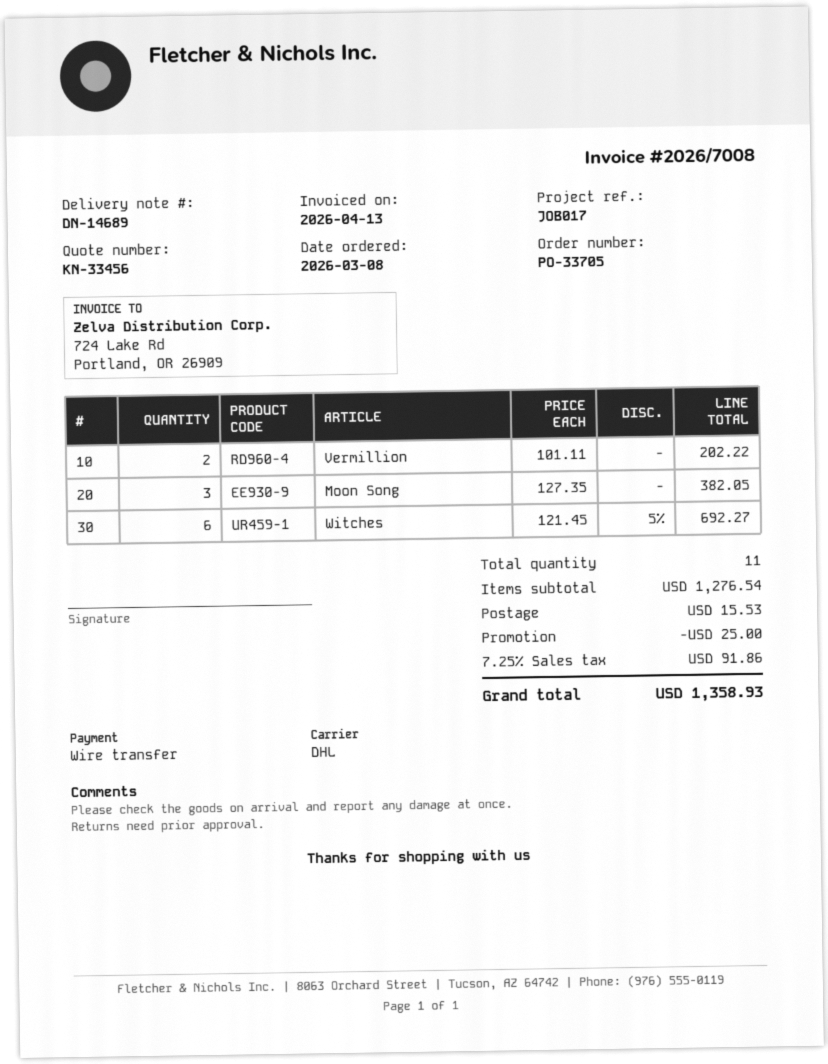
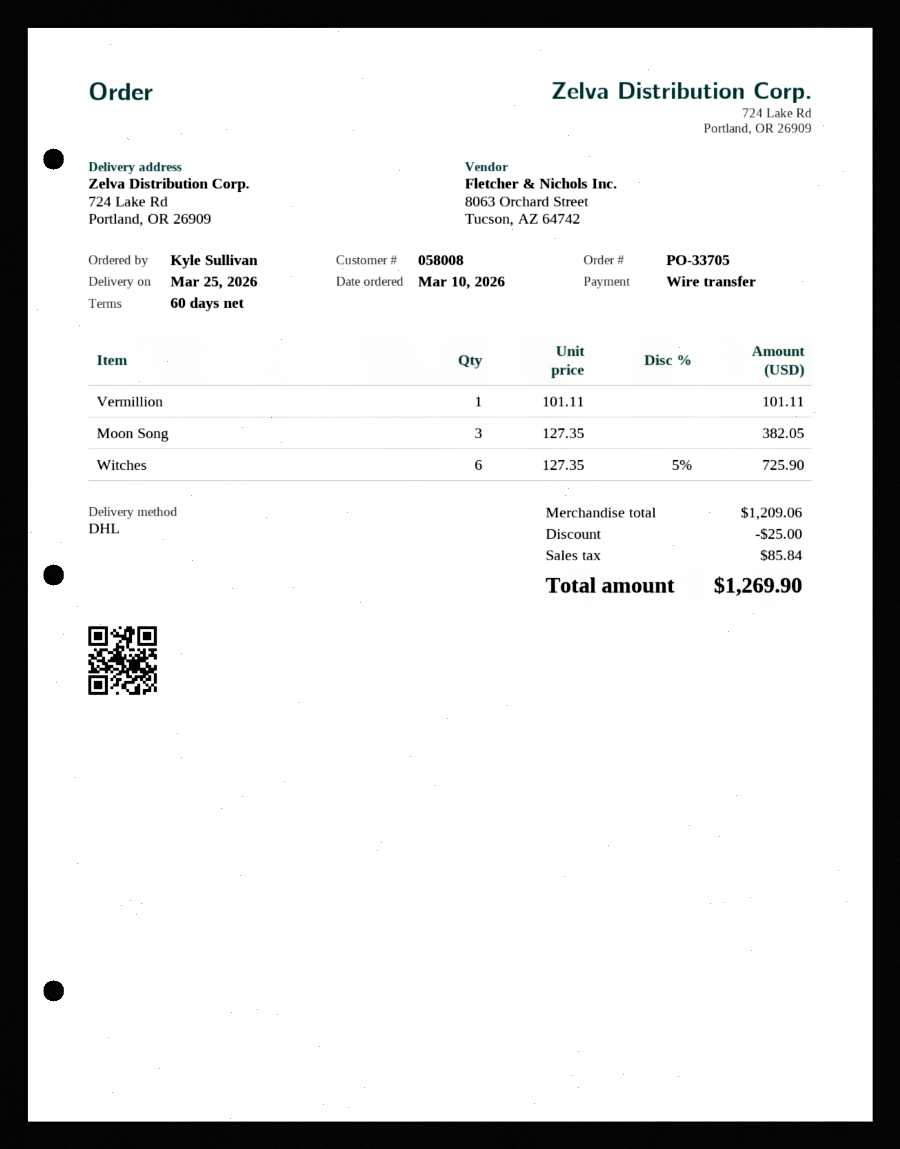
order date: 2026-03-08 -> 2026-03-10
Vermillion: 2 x 101.11 = 202.22 -> 1 x 101.11 = 101.11
Witches: 6 x 121.45 - 5% = 692.27 -> 6 x 127.35 - 5% = 725.90
subtotal: 1276.54 -> 1209.06
shipping: 15.53 -> none
tax: 91.86 -> 85.84
total: 1358.93 -> 1269.90

